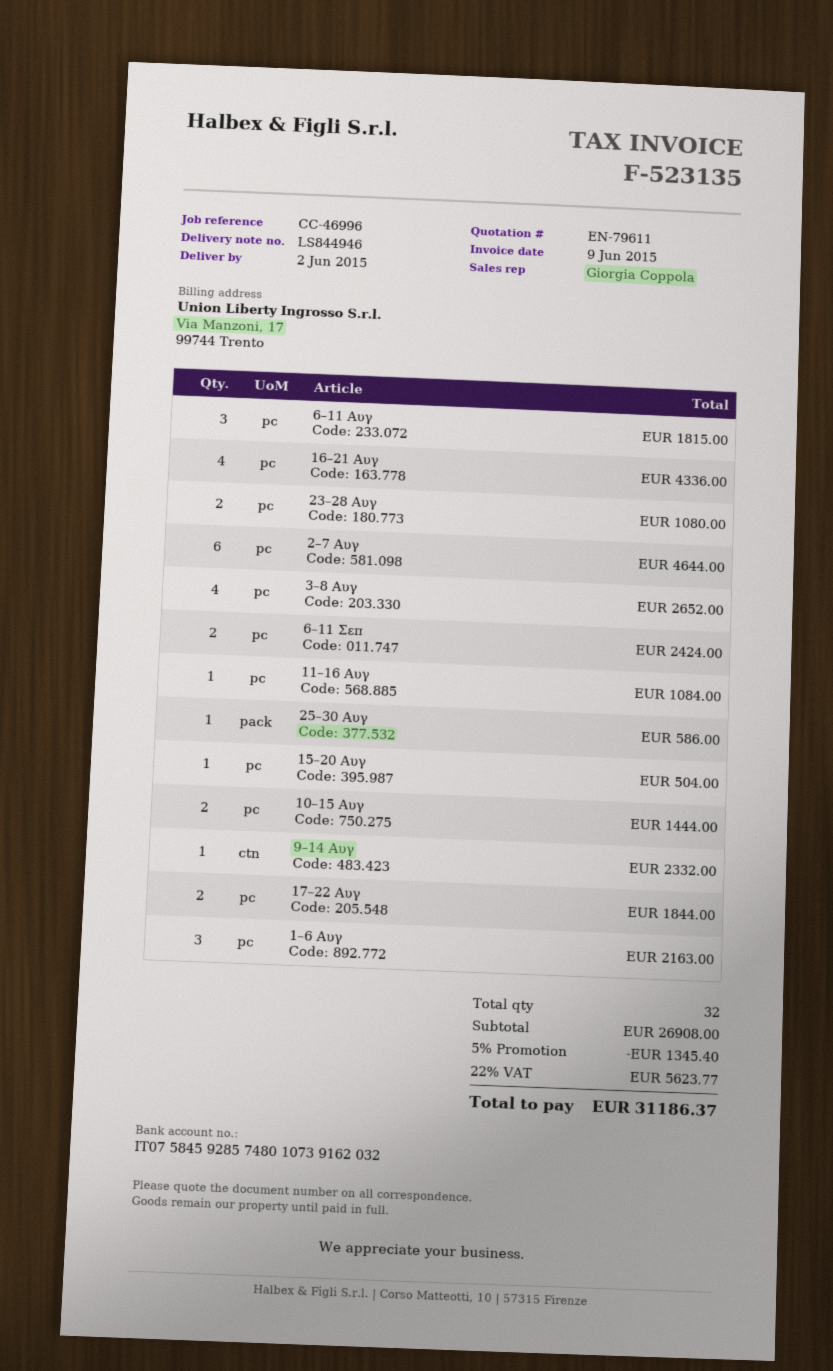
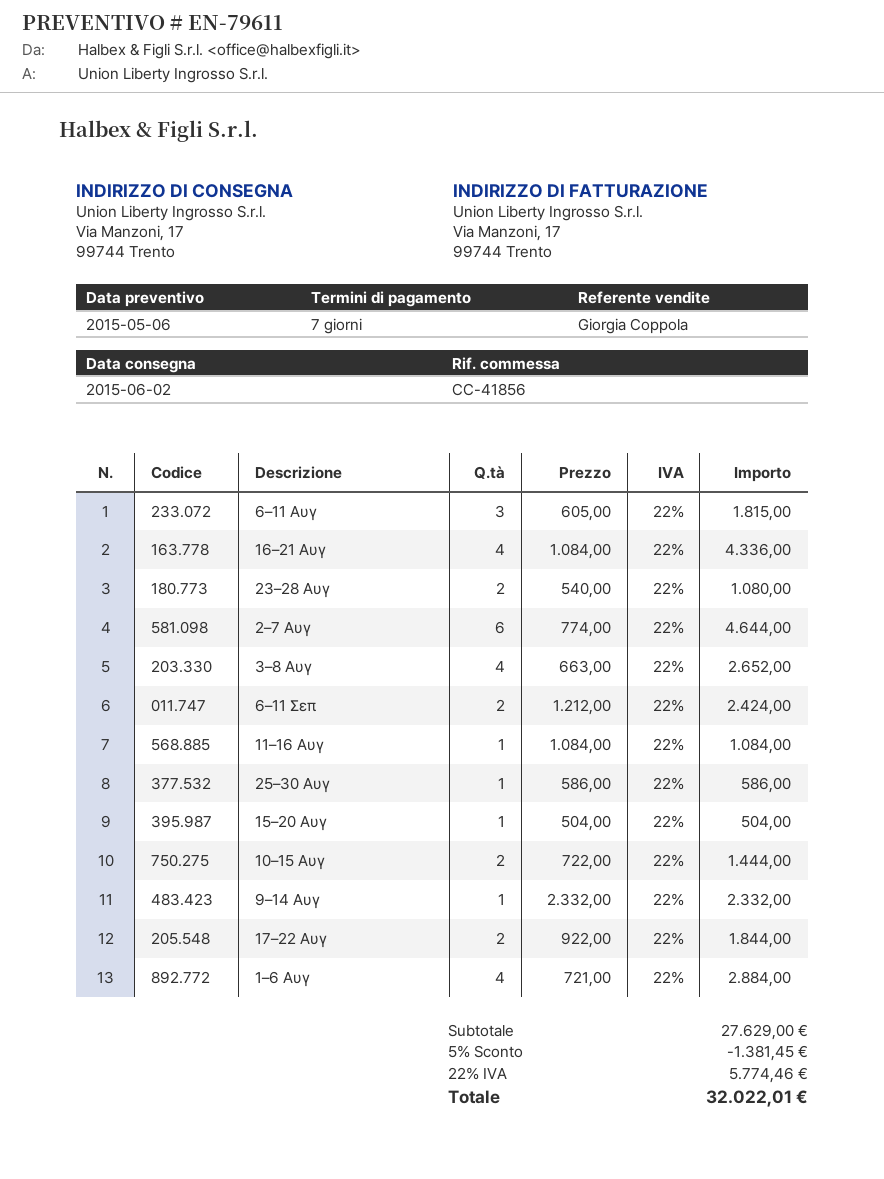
reference: CC-46996 -> CC-41856
1–6 Αυγ: 3 for 2163.00 -> 4 for 2884.00
subtotal: 26908.00 -> 27629.00
discount: 5% = 1345.40 -> 5% = 1381.45
tax: 22% = 5623.77 -> 22% = 5774.46
total: 31186.37 -> 32022.01

